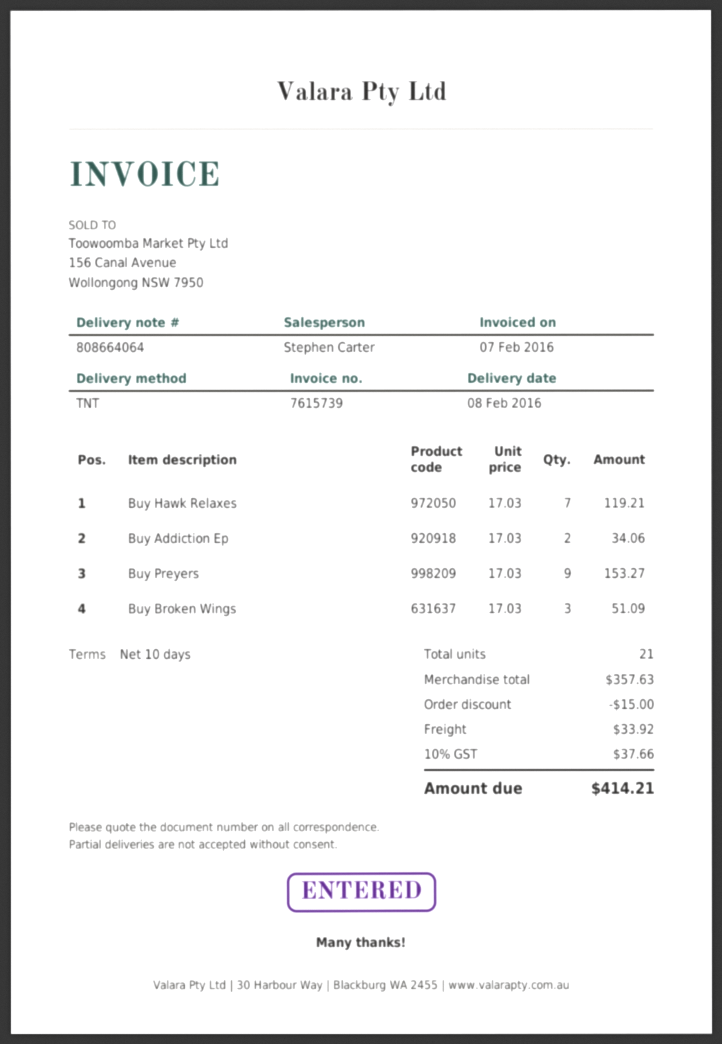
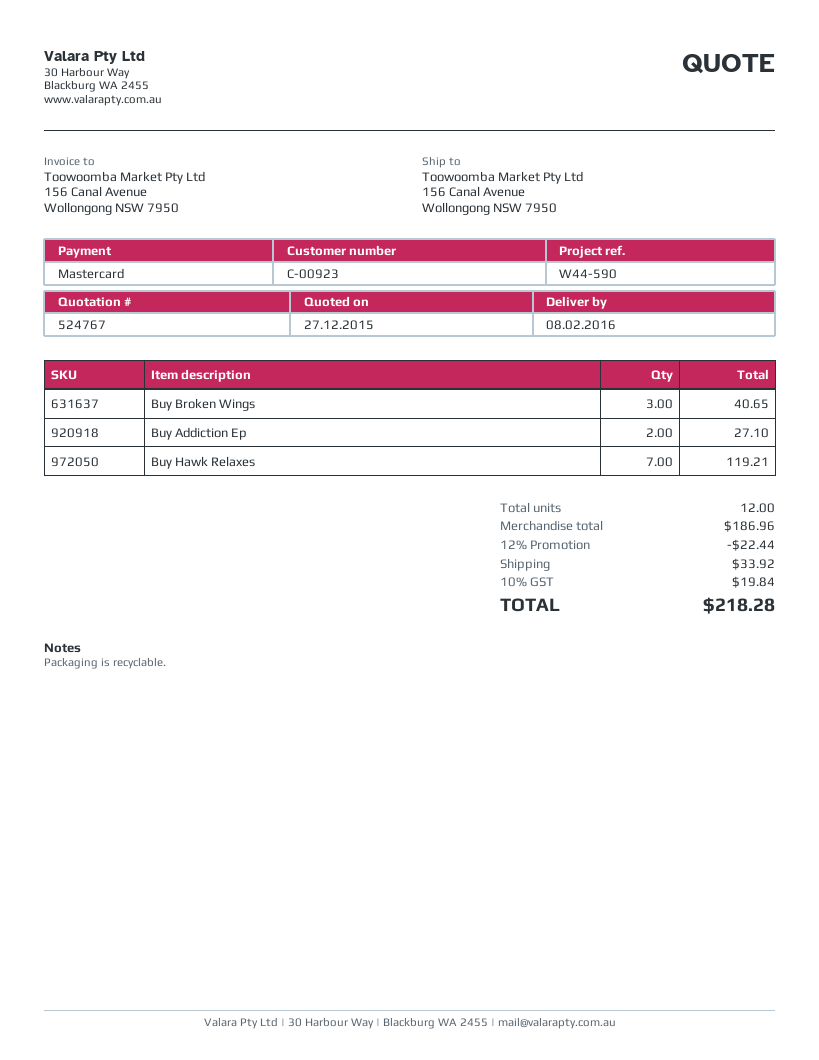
Buy Addiction Ep: 2 for 34.06 -> 2 for 27.10
Buy Preyers: 9 for 153.27 -> none
Buy Broken Wings: 3 for 51.09 -> 3 for 40.65
total quantity: 21 -> 12
subtotal: 357.63 -> 186.96
discount: 15.00 -> 22.44
tax: 10% = 37.66 -> 10% = 19.84
total: 414.21 -> 218.28

